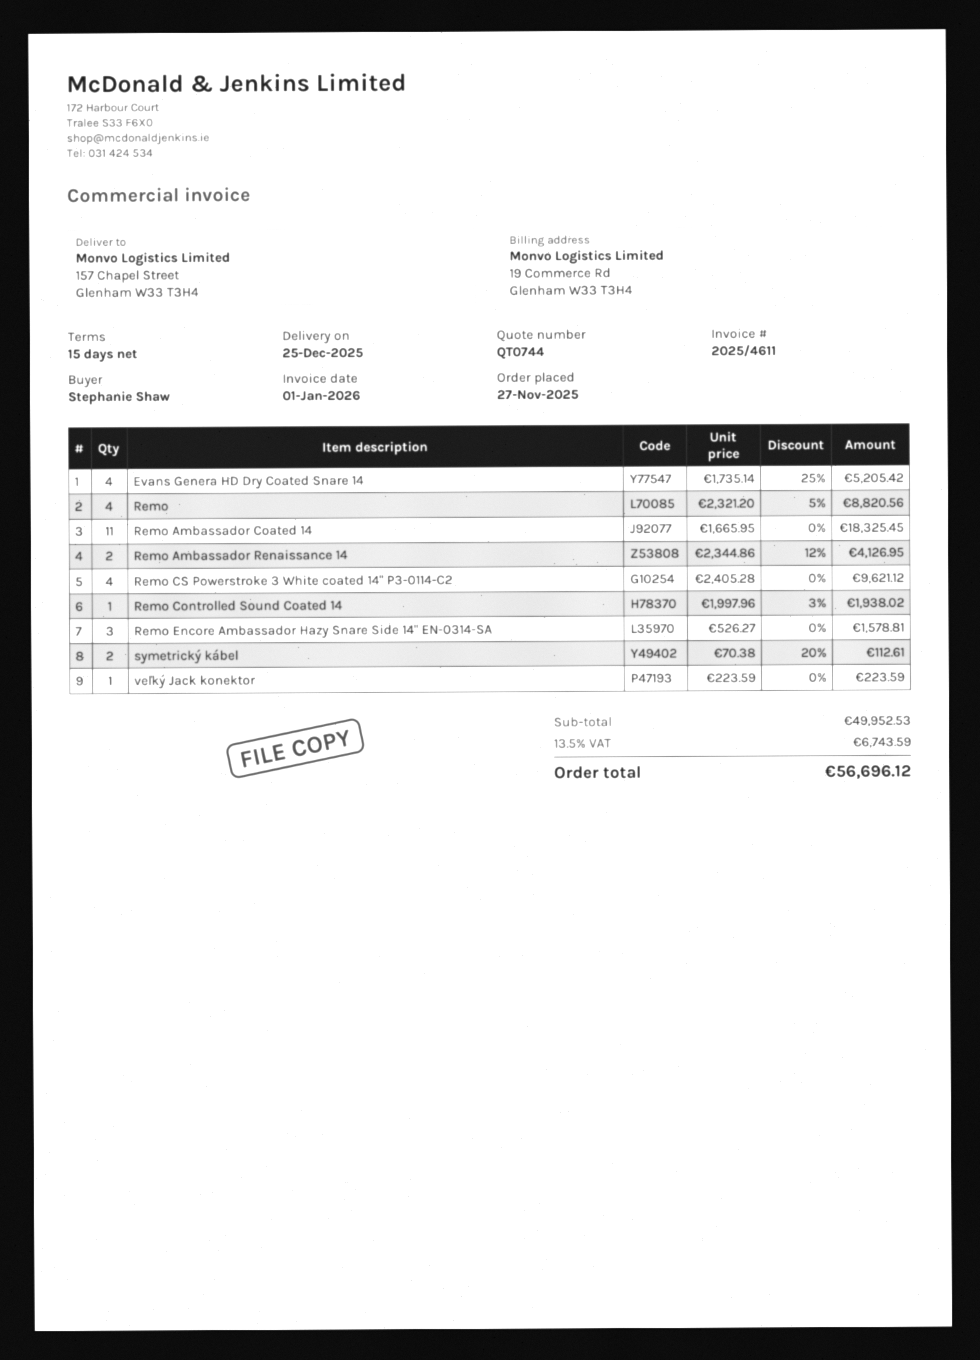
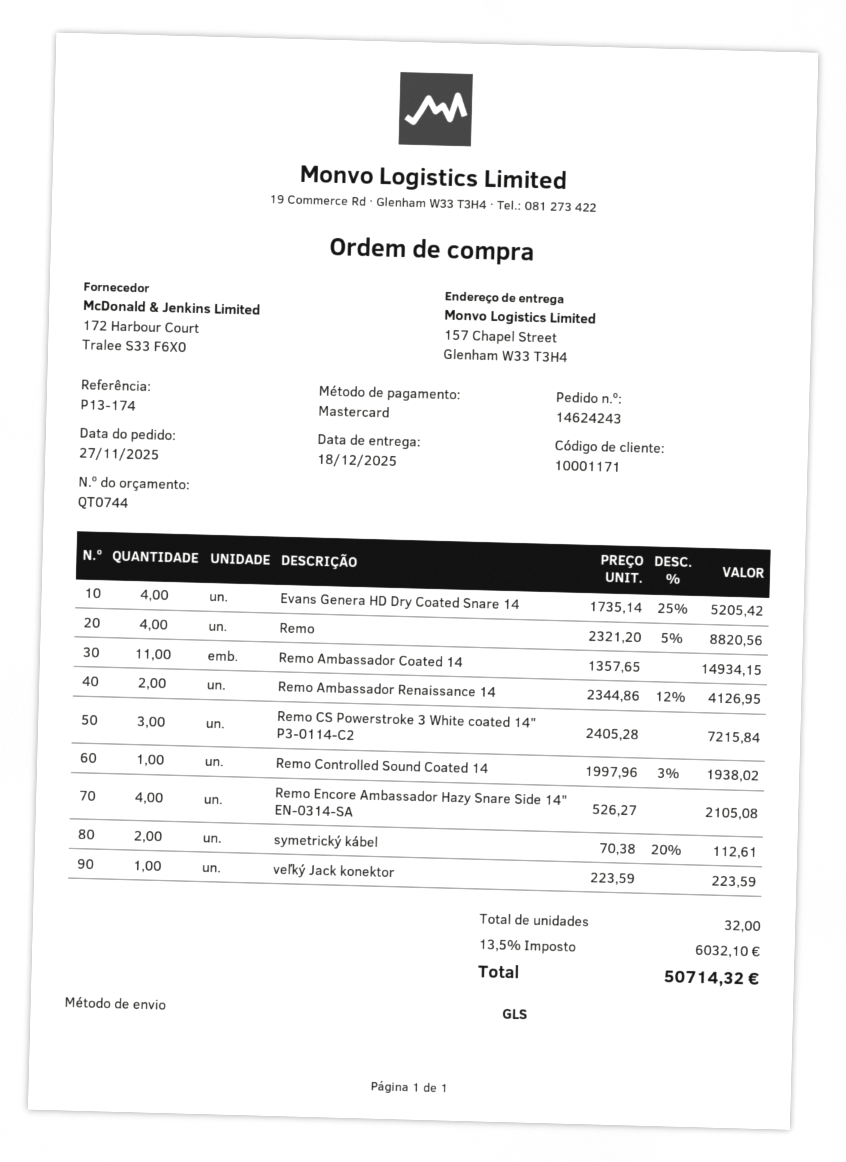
delivery date: 2025-12-25 -> 2025-12-18
Remo Ambassador Coated 14: 11 x 1665.95 = 18325.45 -> 11 x 1357.65 = 14934.15
Remo CS Powerstroke 3 White coated 14" P3-0114-C2: 4 x 2405.28 = 9621.12 -> 3 x 2405.28 = 7215.84
Remo Encore Ambassador Hazy Snare Side 14" EN-0314-SA: 3 x 526.27 = 1578.81 -> 4 x 526.27 = 2105.08
tax: 13.5% = 6743.59 -> 13.5% = 6032.10
total: 56696.12 -> 50714.32

